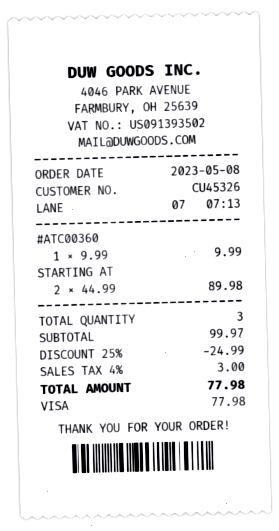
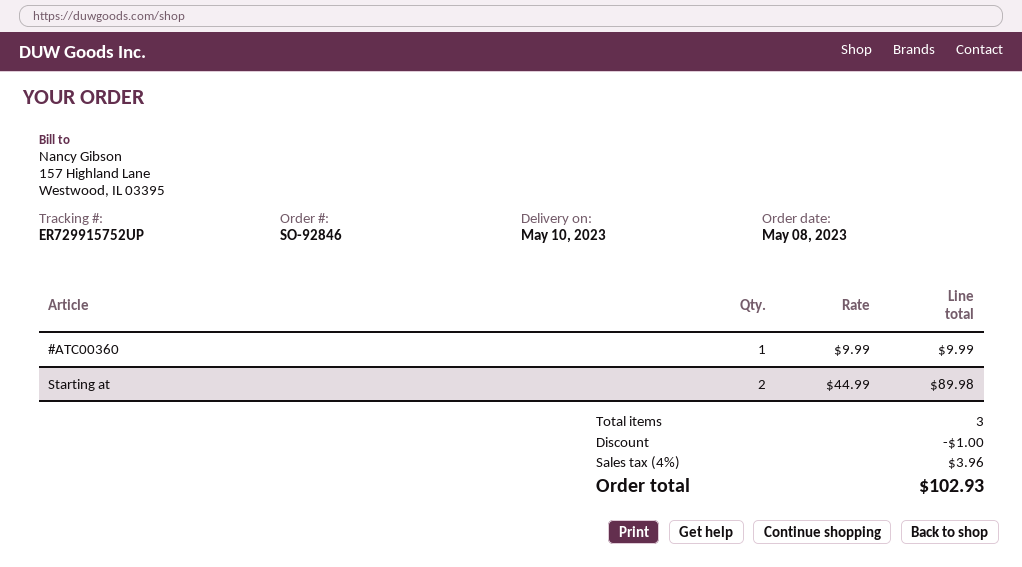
discount: 24.99 -> 1.00
tax: 4% = 3.00 -> 4% = 3.96
total: 77.98 -> 102.93

